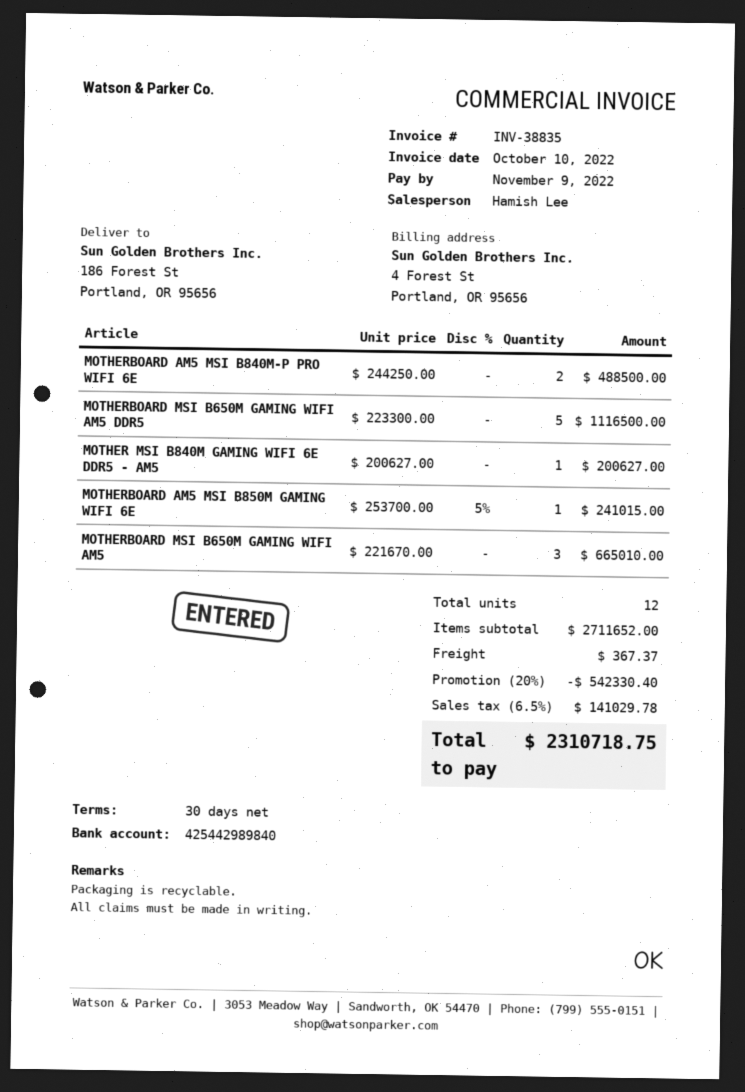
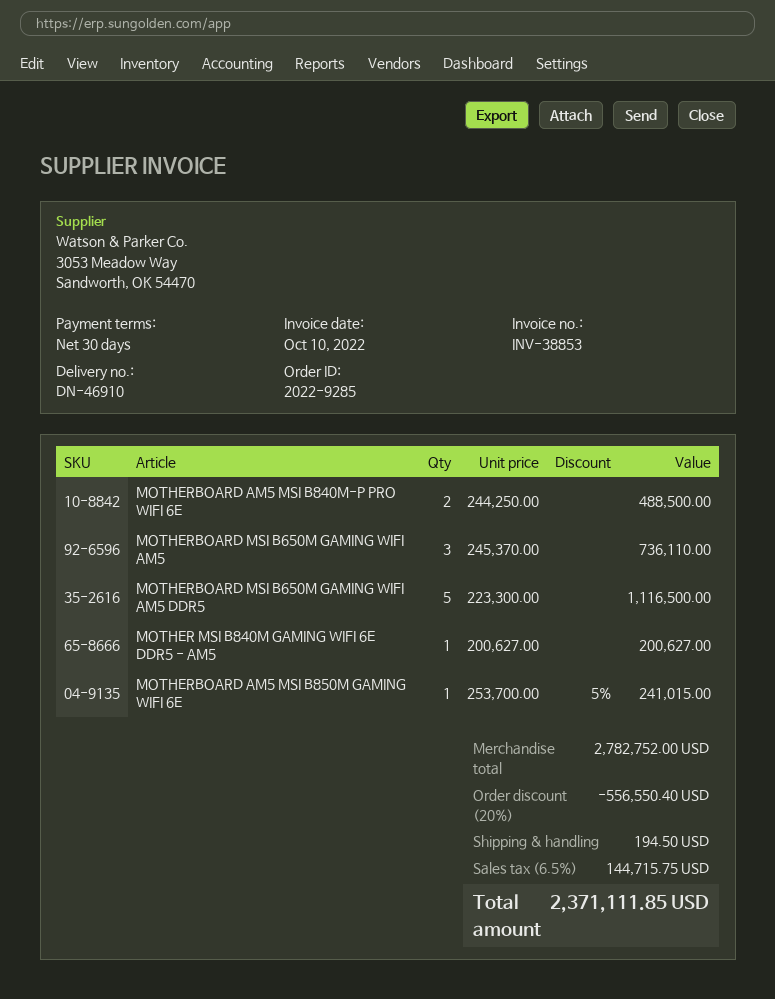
invoice number: INV-38835 -> INV-38853
MOTHERBOARD MSI B650M GAMING WIFI AM5: 3 x 221670.00 = 665010.00 -> 3 x 245370.00 = 736110.00
subtotal: 2711652.00 -> 2782752.00
discount: 20% = 542330.40 -> 20% = 556550.40
shipping: 367.37 -> 194.50
tax: 6.5% = 141029.78 -> 6.5% = 144715.75
total: 2310718.75 -> 2371111.85

